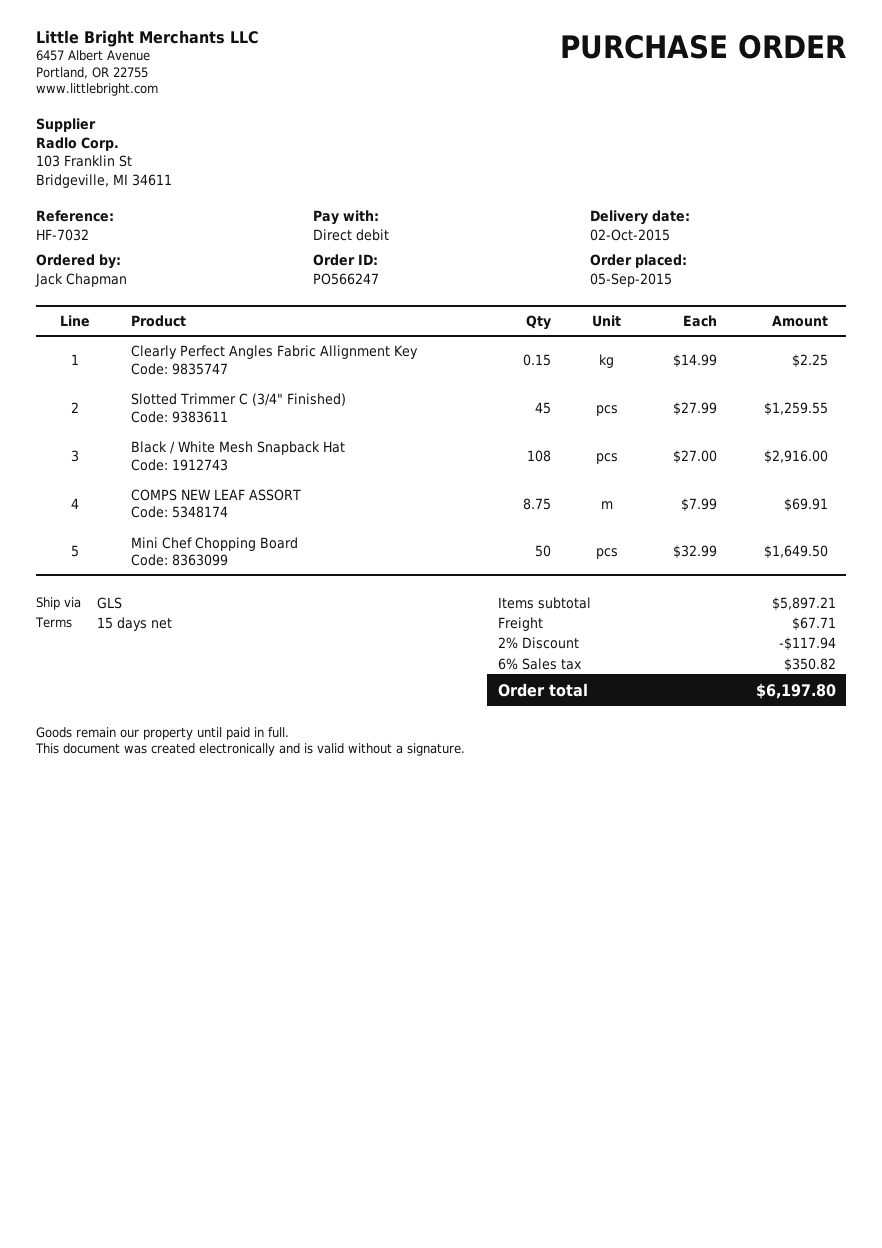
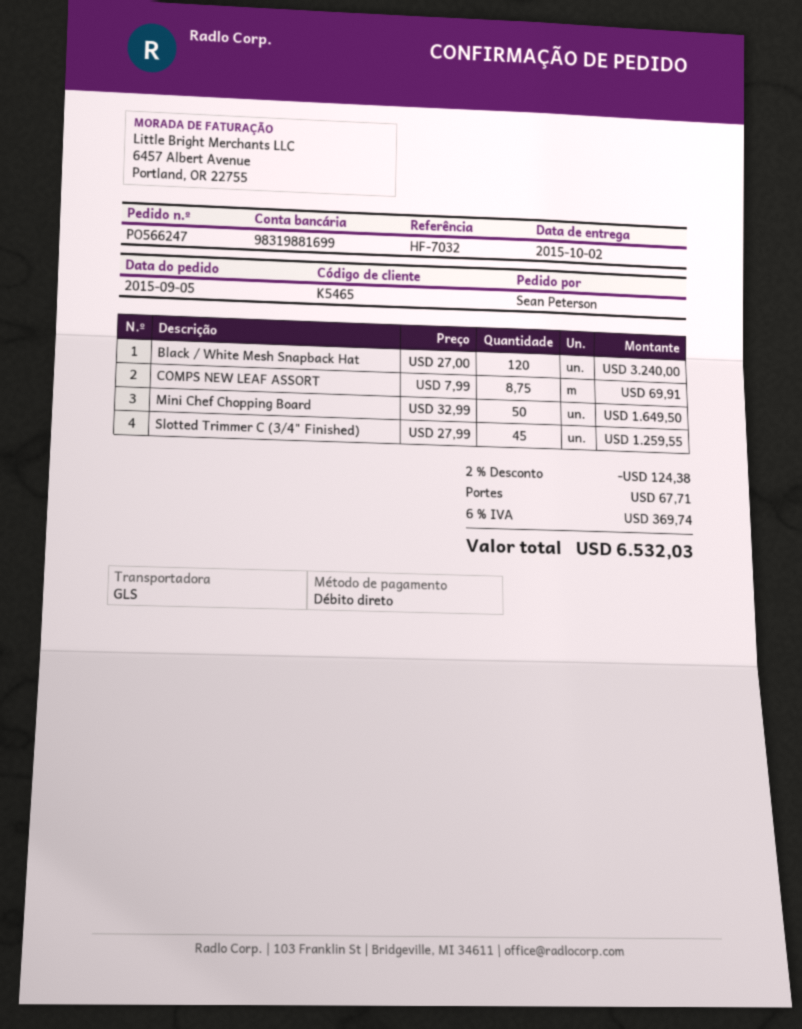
ordered by: Jack Chapman -> Sean Peterson
Clearly Perfect Angles Fabric Allignment Key: 0.15 x 14.99 = 2.25 -> none
Black / White Mesh Snapback Hat: 108 x 27.00 = 2916.00 -> 120 x 27.00 = 3240.00
discount: 2% = 117.94 -> 2% = 124.38
tax: 6% = 350.82 -> 6% = 369.74
total: 6197.80 -> 6532.03

